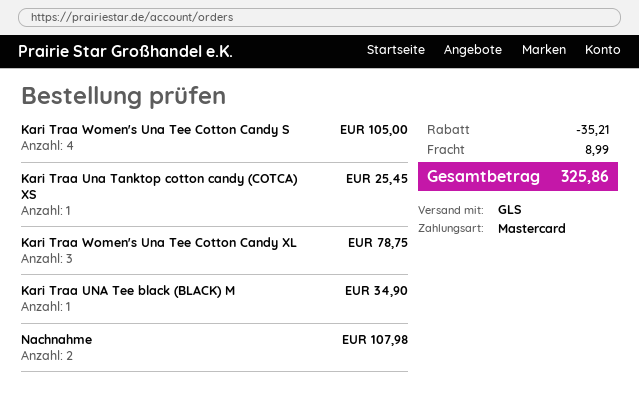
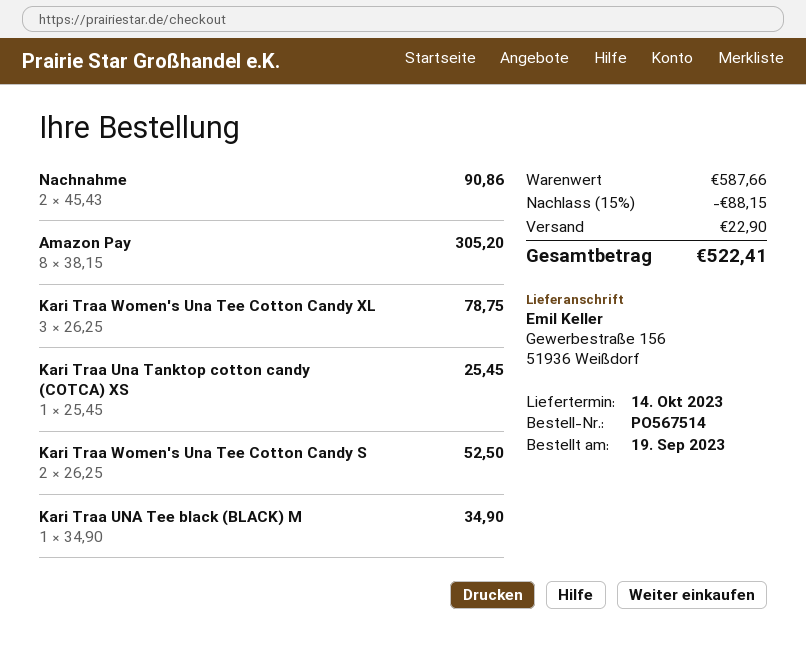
Kari Traa Women's Una Tee Cotton Candy S: 4 for 105.00 -> 2 for 52.50
Nachnahme: 2 for 107.98 -> 2 for 90.86
Amazon Pay: none -> 8 for 305.20
discount: 35.21 -> 88.15
shipping: 8.99 -> 22.90
total: 325.86 -> 522.41

